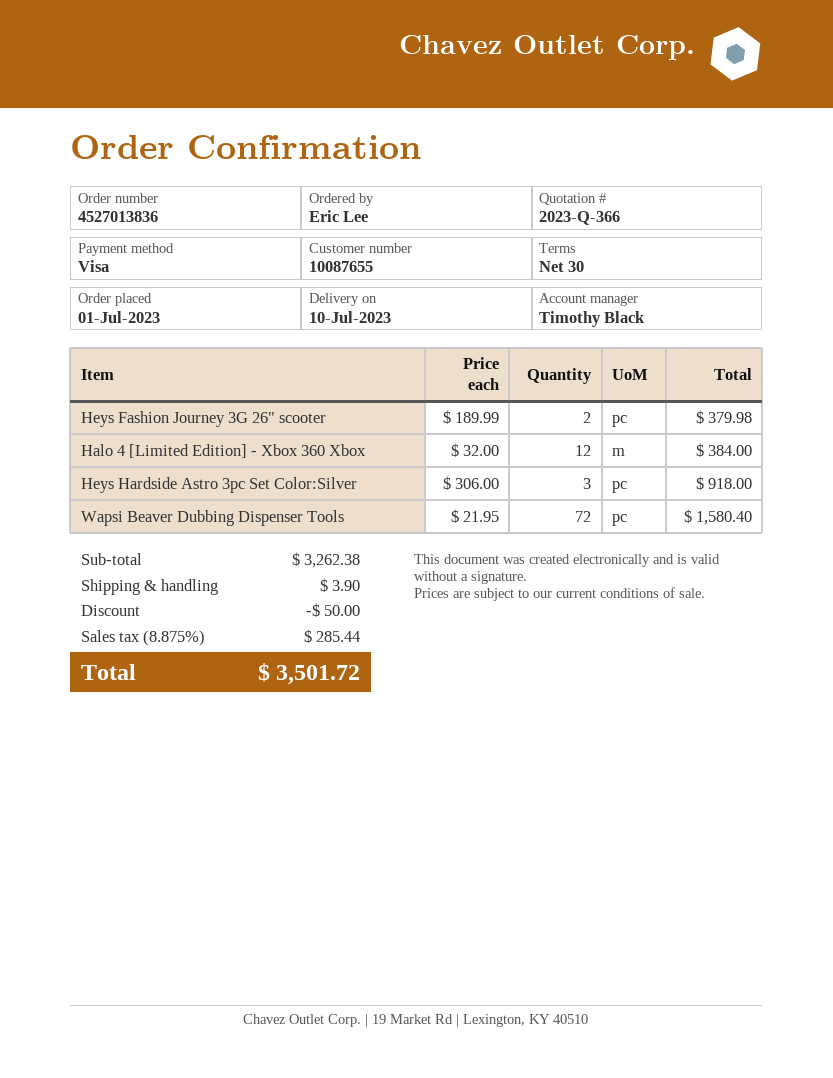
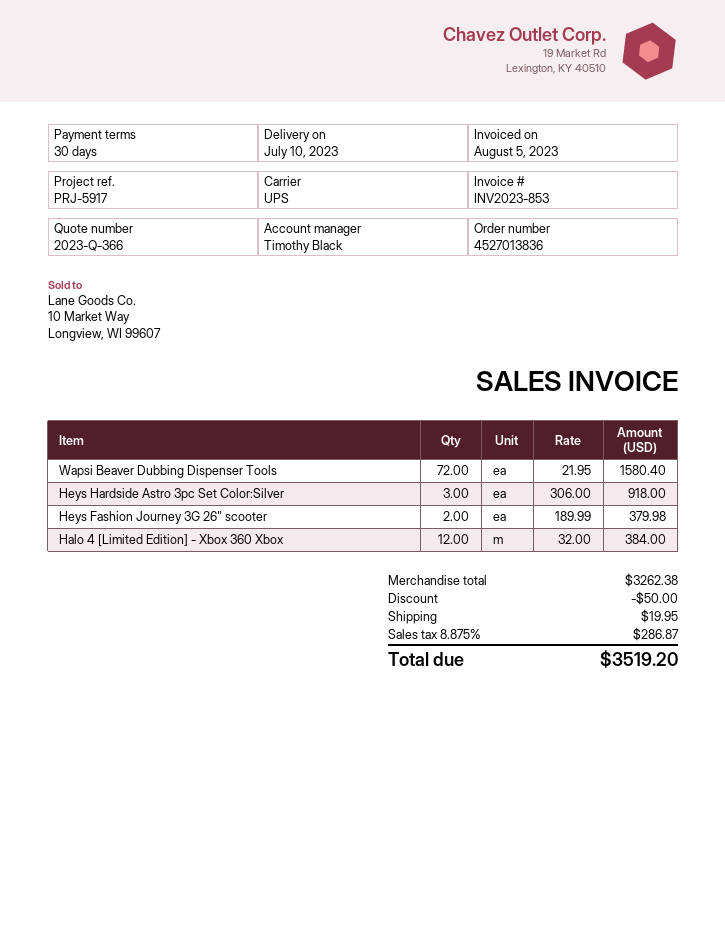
shipping: 3.90 -> 19.95
tax: 8.875% = 285.44 -> 8.875% = 286.87
total: 3501.72 -> 3519.20

